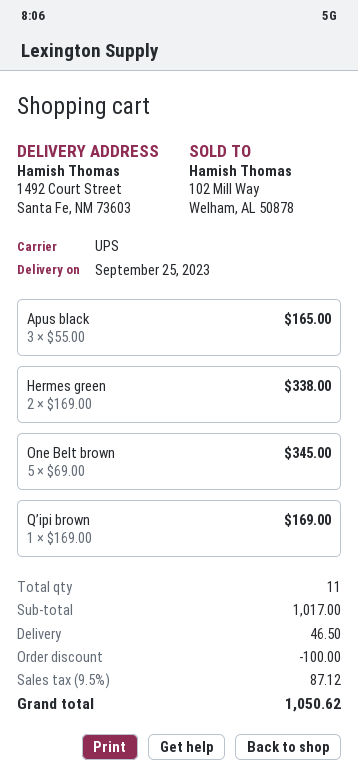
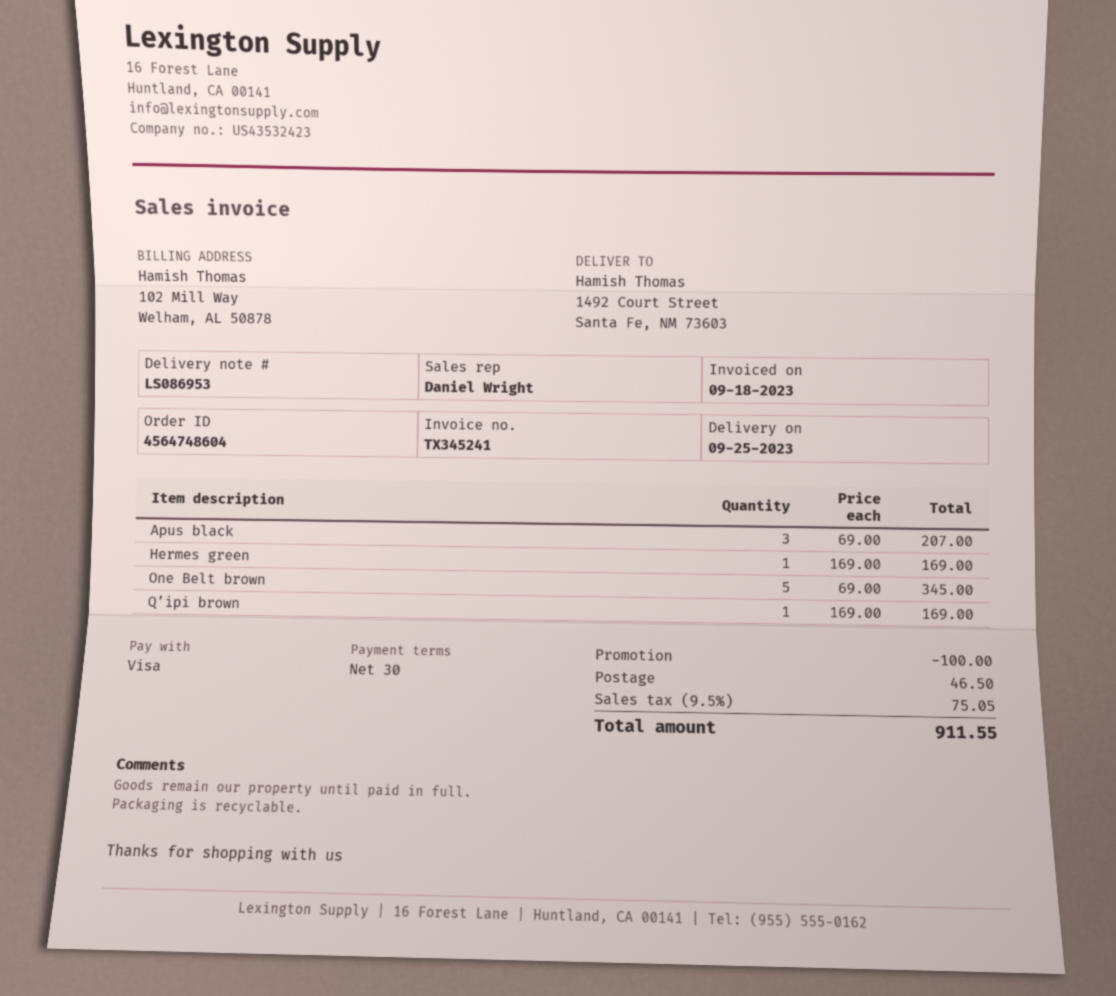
Apus black: 3 x 55.00 = 165.00 -> 3 x 69.00 = 207.00
Hermes green: 2 x 169.00 = 338.00 -> 1 x 169.00 = 169.00
tax: 9.5% = 87.12 -> 9.5% = 75.05
total: 1050.62 -> 911.55

